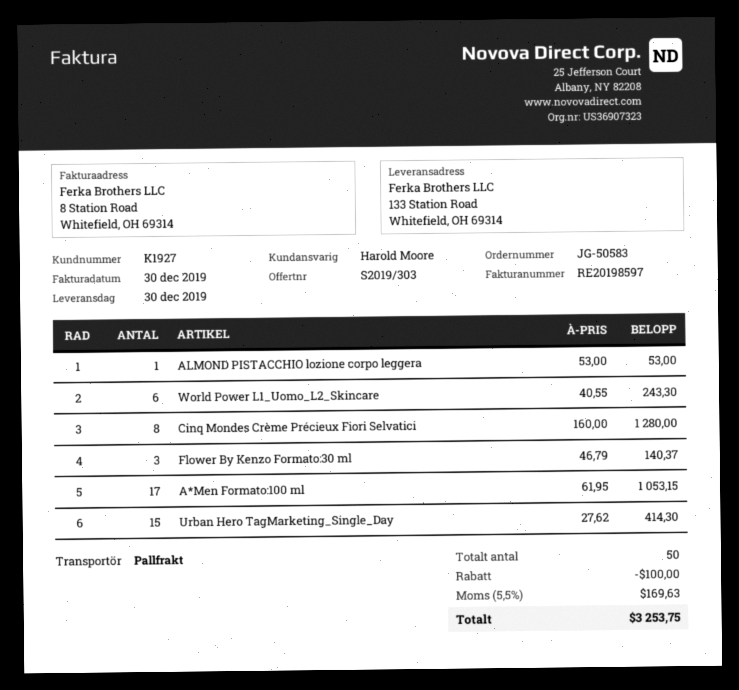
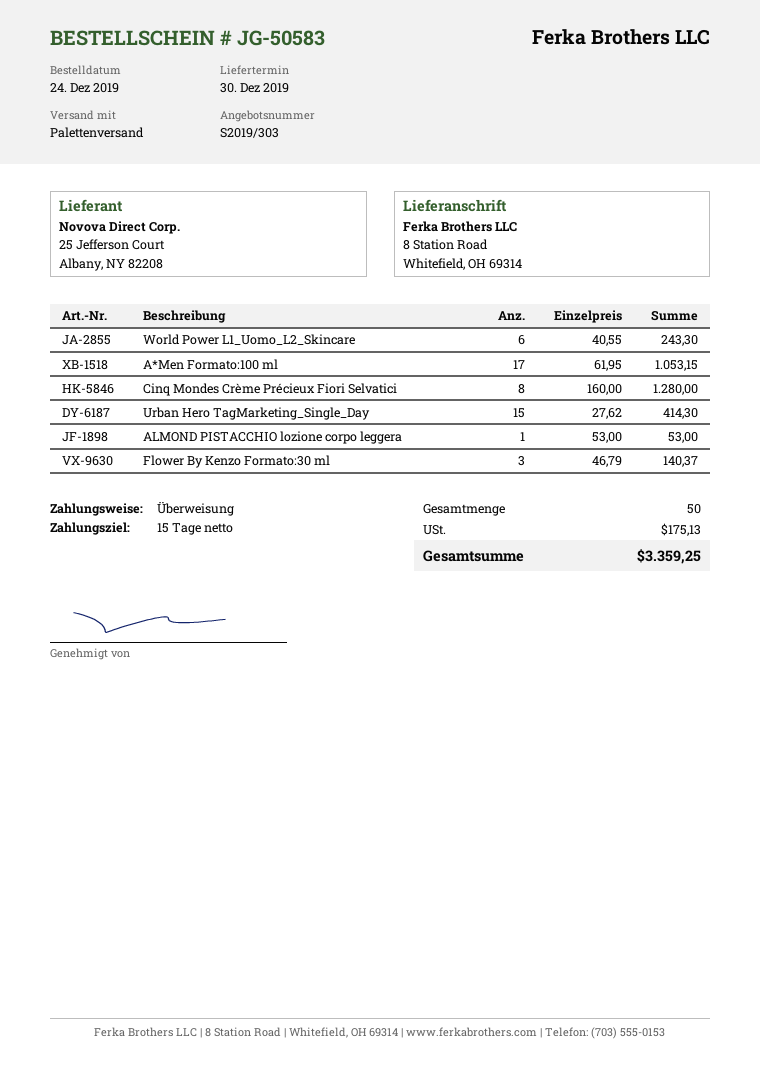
ship to: 133 Station Road, Whitefield, OH 69314 -> 8 Station Road, Whitefield, OH 69314
discount: 100.00 -> none
tax: 169.63 -> 175.13
total: 3253.75 -> 3359.25

